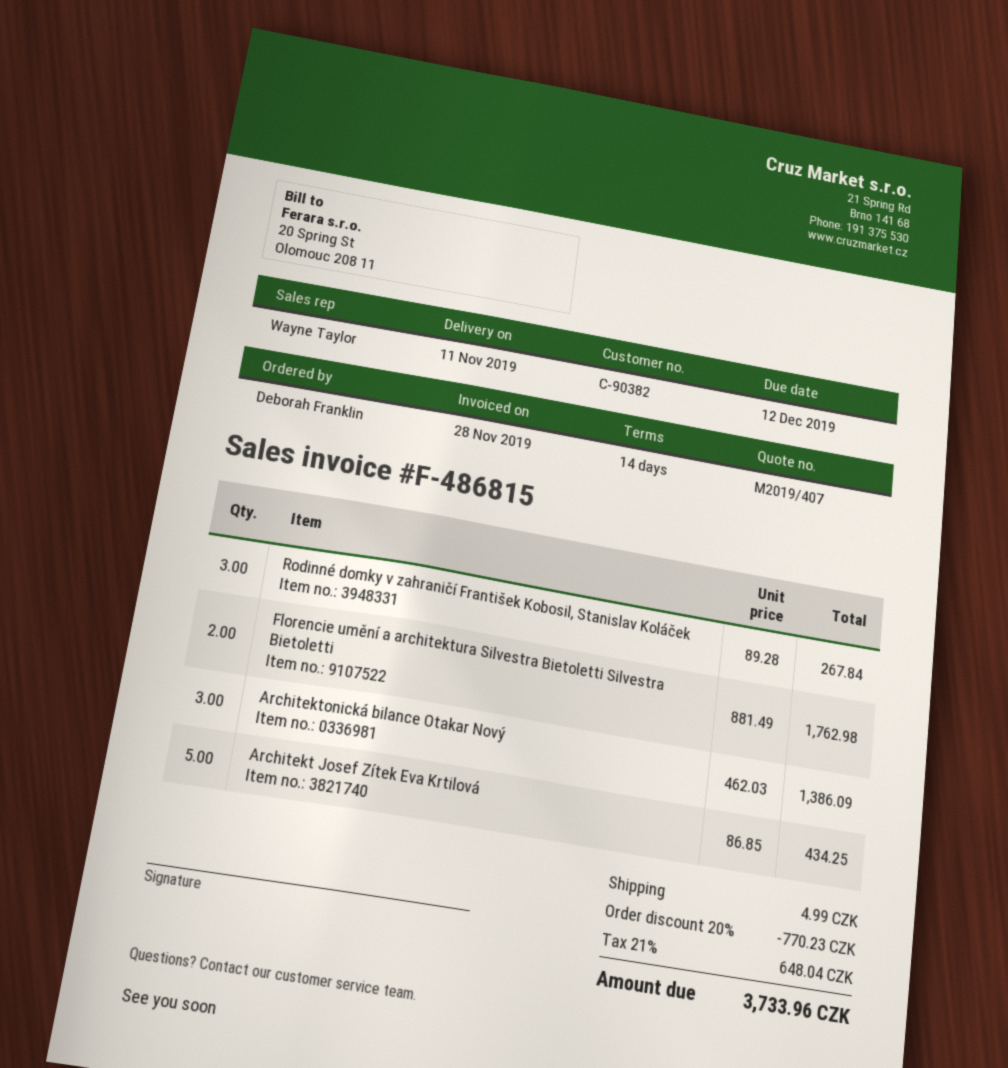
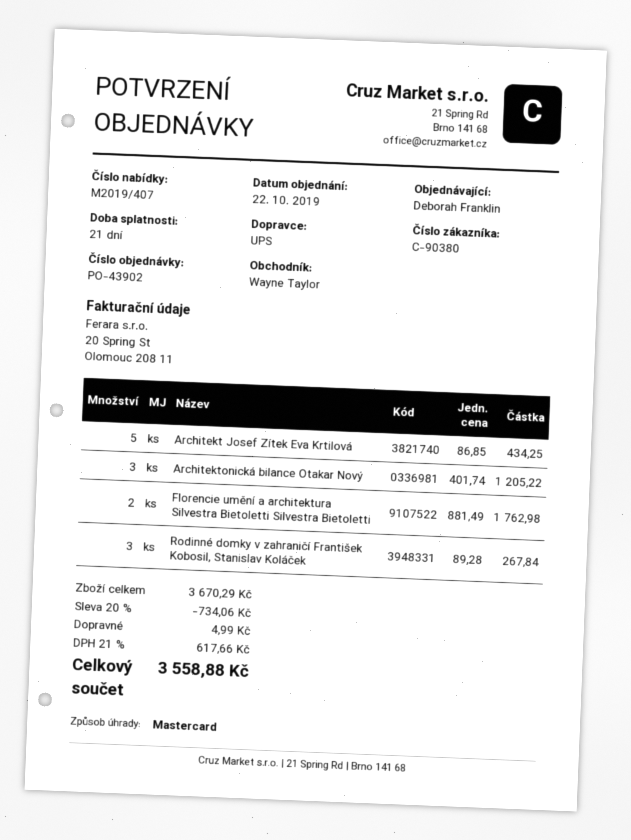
payment terms: 14 days -> 21 days
customer number: C-90382 -> C-90380
Architektonická bilance Otakar Nový: 3 x 462.03 = 1386.09 -> 3 x 401.74 = 1205.22
discount: 20% = 770.23 -> 20% = 734.06
tax: 21% = 648.04 -> 21% = 617.66
total: 3733.96 -> 3558.88

